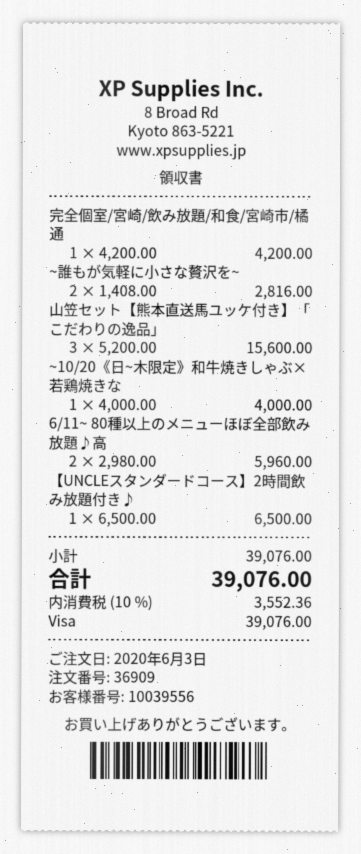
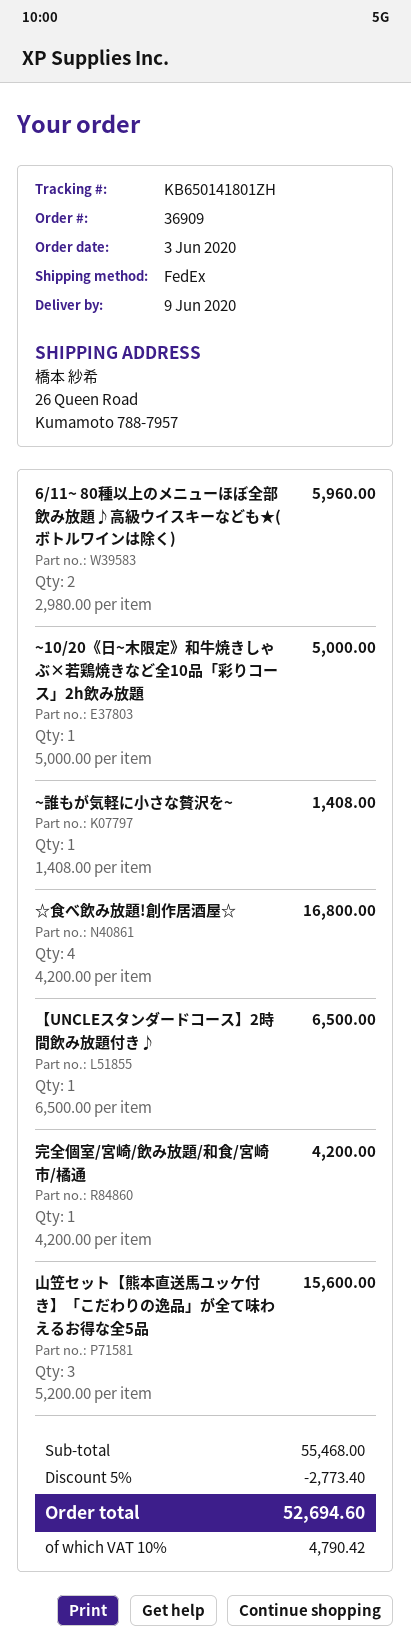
~誰もが気軽に小さな贅沢を~: 2 x 1408.00 = 2816.00 -> 1 x 1408.00 = 1408.00
~10/20《日~木限定》和牛焼きしゃぶ×若鶏焼きな: 1 x 4000.00 = 4000.00 -> 1 x 5000.00 = 5000.00
☆食べ飲み放題!創作居酒屋☆: none -> 4 x 4200.00 = 16800.00
subtotal: 39076.00 -> 55468.00
discount: none -> 5% = 2773.40
tax: 10% = 3552.36 -> 10% = 4790.42
total: 39076.00 -> 52694.60

